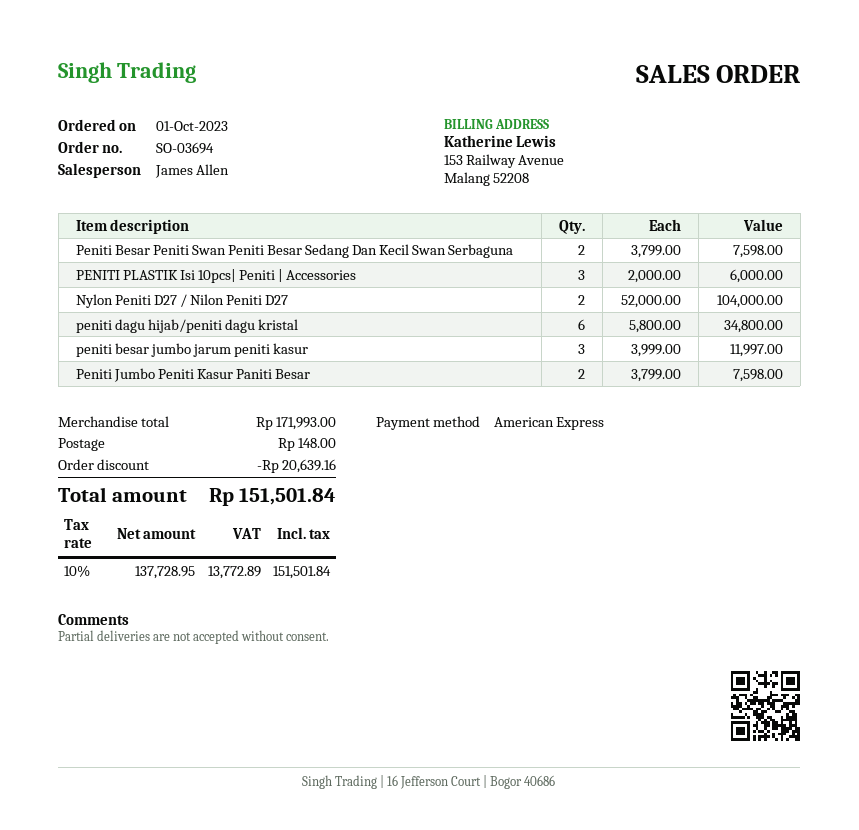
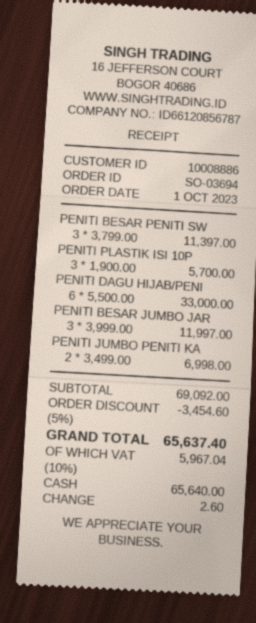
payment method: American Express -> cash
Peniti Besar Peniti Swan Peniti Besar Sedang Dan Kecil Swan Serbaguna: 2 x 3799.00 = 7598.00 -> 3 x 3799.00 = 11397.00
PENITI PLASTIK Isi 10pcs| Peniti | Accessories: 3 x 2000.00 = 6000.00 -> 3 x 1900.00 = 5700.00
Nylon Peniti D27 / Nilon Peniti D27: 2 x 52000.00 = 104000.00 -> none
peniti dagu hijab/peniti dagu kristal: 6 x 5800.00 = 34800.00 -> 6 x 5500.00 = 33000.00
Peniti Jumbo Peniti Kasur Paniti Besar: 2 x 3799.00 = 7598.00 -> 2 x 3499.00 = 6998.00
subtotal: 171993.00 -> 69092.00
discount: 20639.16 -> 3454.60
shipping: 148.00 -> none
tax: 10% = 13772.89 -> 10% = 5967.04
total: 151501.84 -> 65637.40

